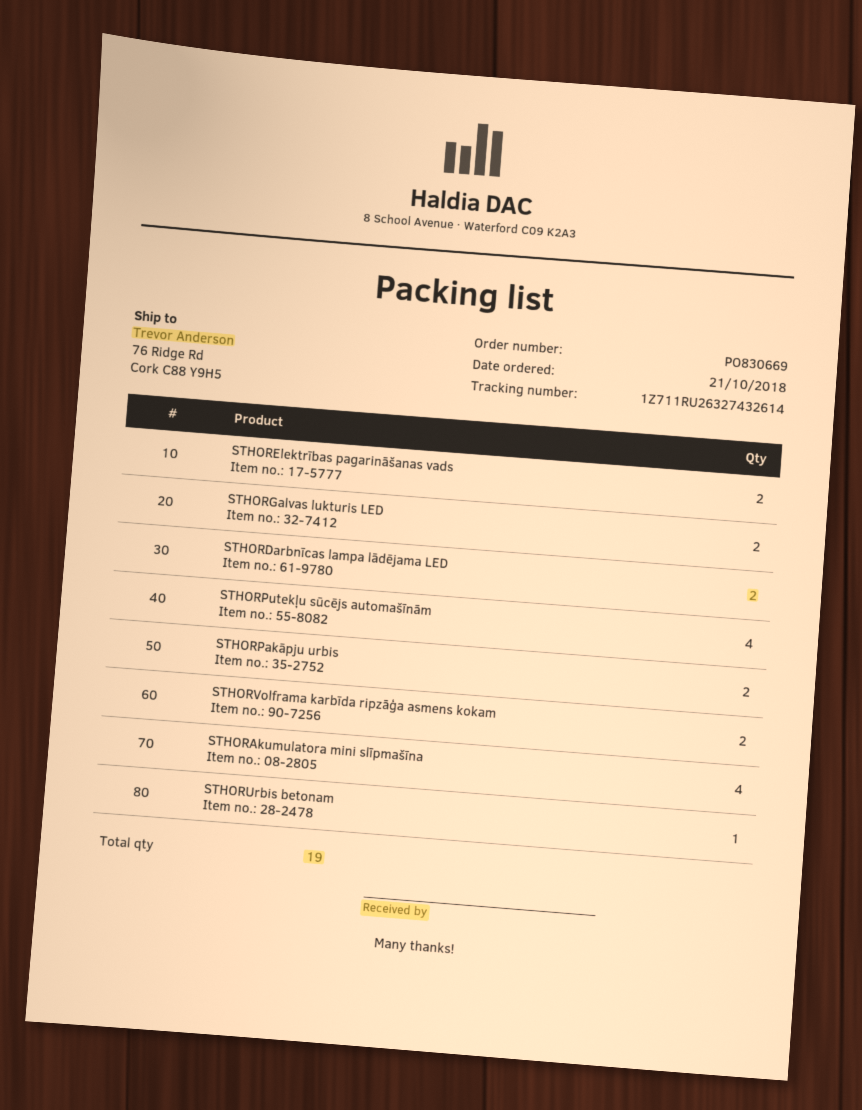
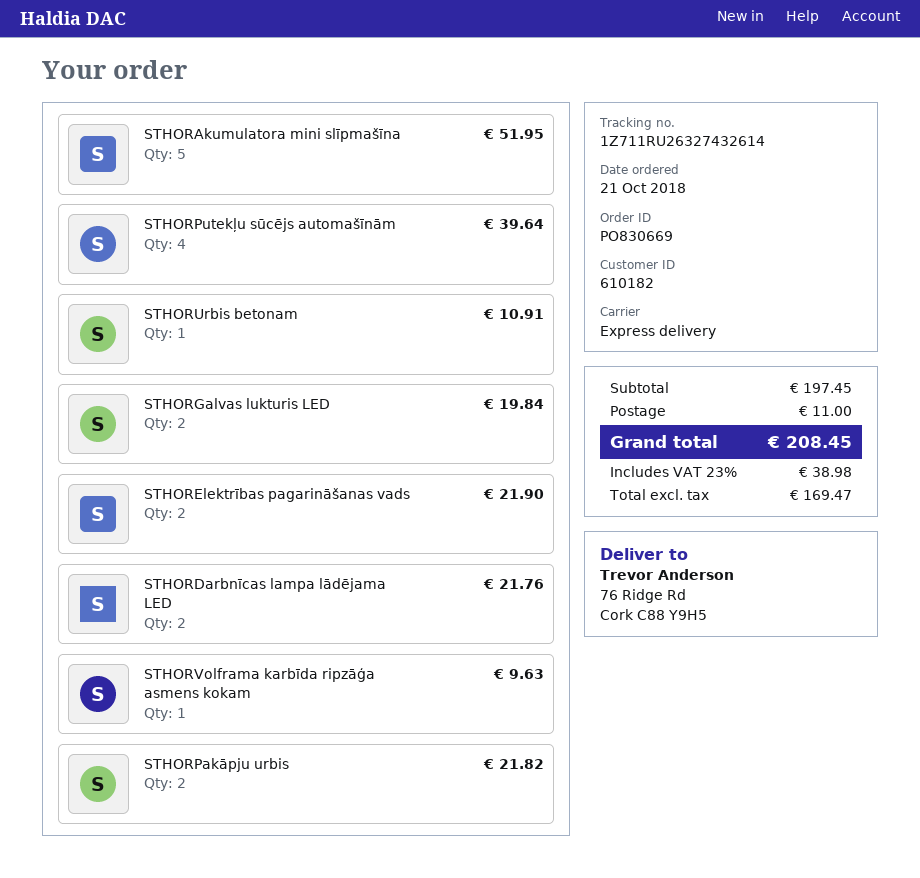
STHORVolframa karbīda ripzāģa asmens kokam: 2 -> 1
STHORAkumulatora mini slīpmašīna: 4 -> 5

